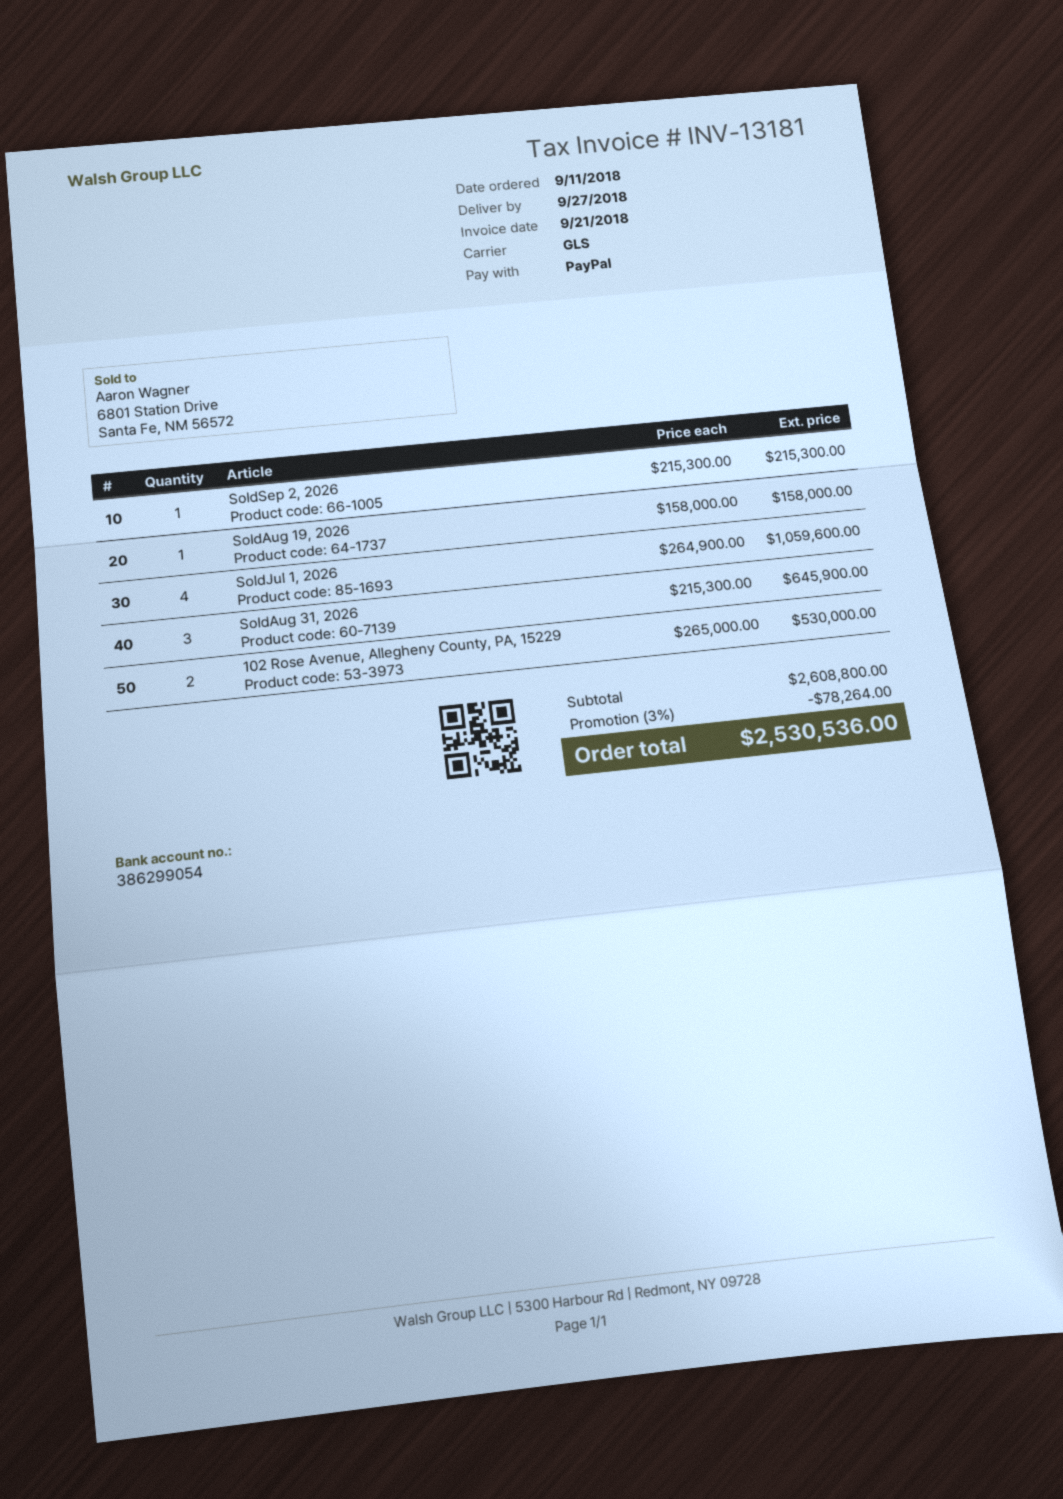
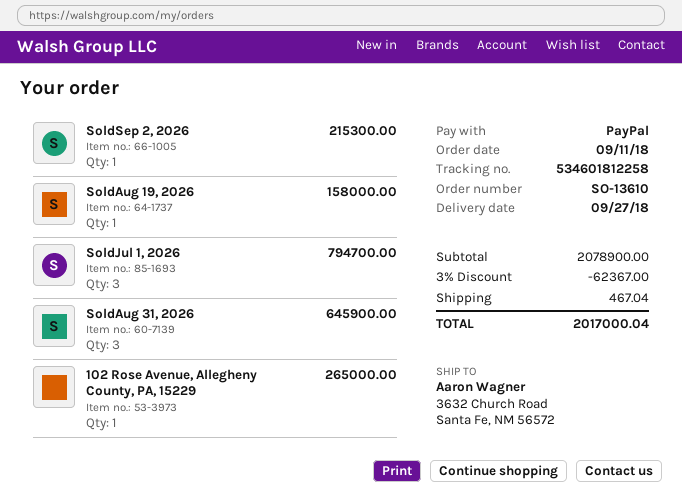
SoldJul 1, 2026: 4 for 1059600.00 -> 3 for 794700.00
102 Rose Avenue, Allegheny County, PA, 15229: 2 for 530000.00 -> 1 for 265000.00
subtotal: 2608800.00 -> 2078900.00
discount: 3% = 78264.00 -> 3% = 62367.00
shipping: none -> 467.04
total: 2530536.00 -> 2017000.04

